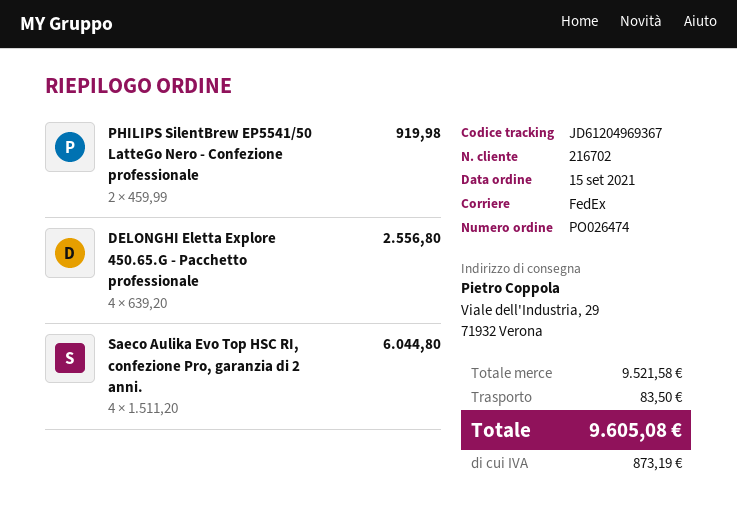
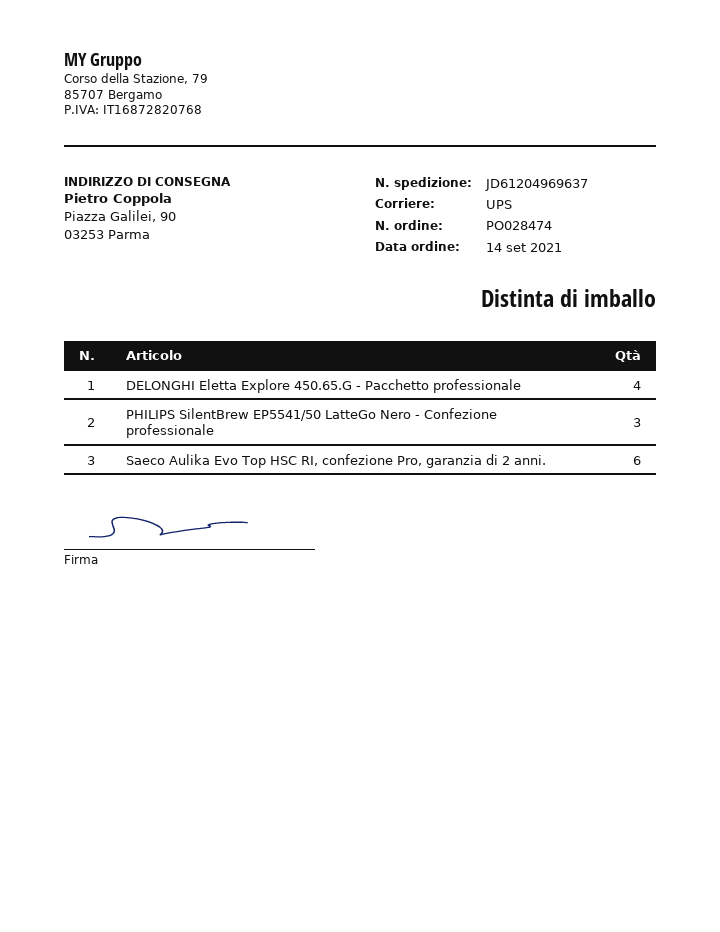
order number: PO026474 -> PO028474
order date: 2021-09-15 -> 2021-09-14
shipping method: FedEx -> UPS
tracking number: JD61204969367 -> JD61204969637
ship to: Viale dell'Industria, 29, 71932 Verona -> Piazza Galilei, 90, 03253 Parma
PHILIPS SilentBrew EP5541/50 LatteGo Nero - Confezione professionale: 2 -> 3
Saeco Aulika Evo Top HSC RI, confezione Pro, garanzia di 2 anni.: 4 -> 6

